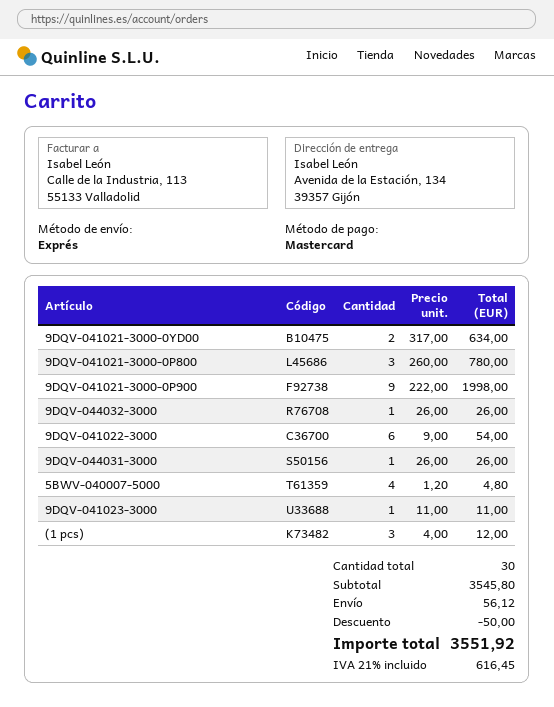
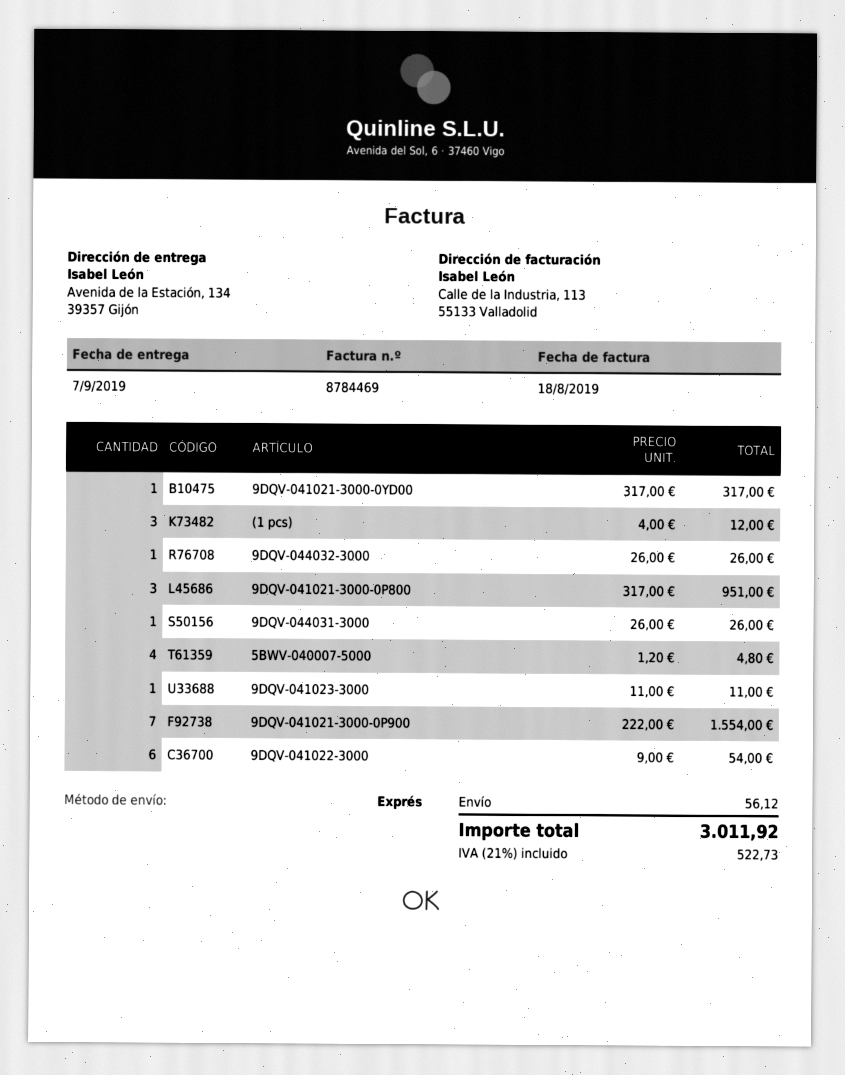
9DQV-041021-3000-0YD00: 2 x 317.00 = 634.00 -> 1 x 317.00 = 317.00
9DQV-041021-3000-0P800: 3 x 260.00 = 780.00 -> 3 x 317.00 = 951.00
9DQV-041021-3000-0P900: 9 x 222.00 = 1998.00 -> 7 x 222.00 = 1554.00
discount: 50.00 -> none
tax: 21% = 616.45 -> 21% = 522.73
total: 3551.92 -> 3011.92

